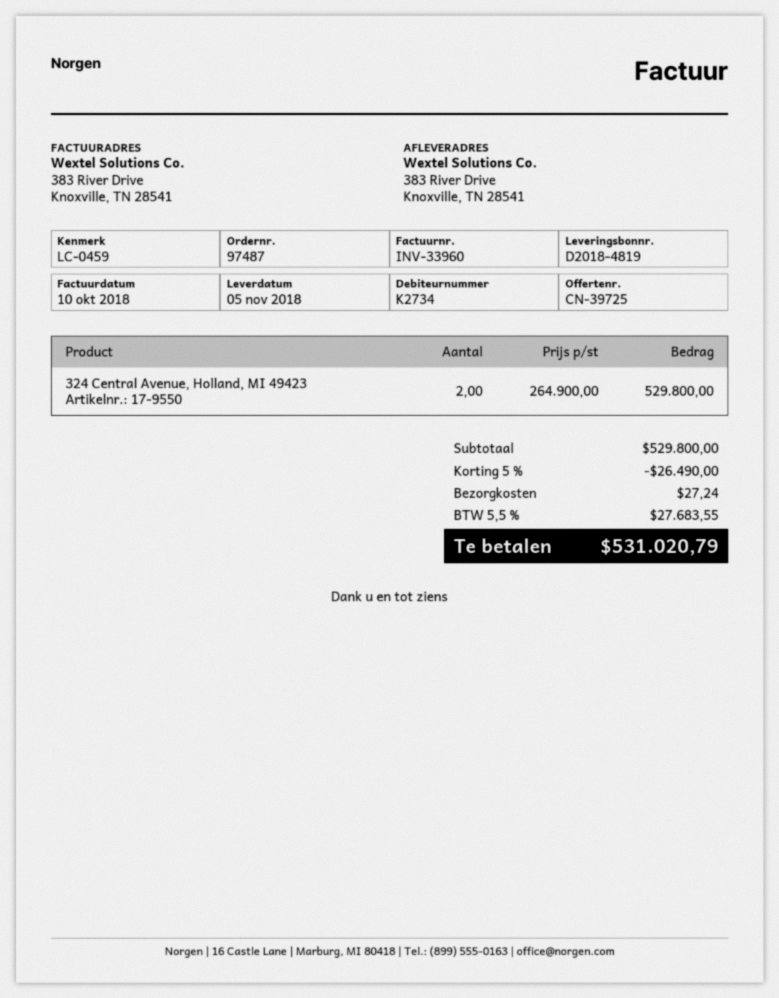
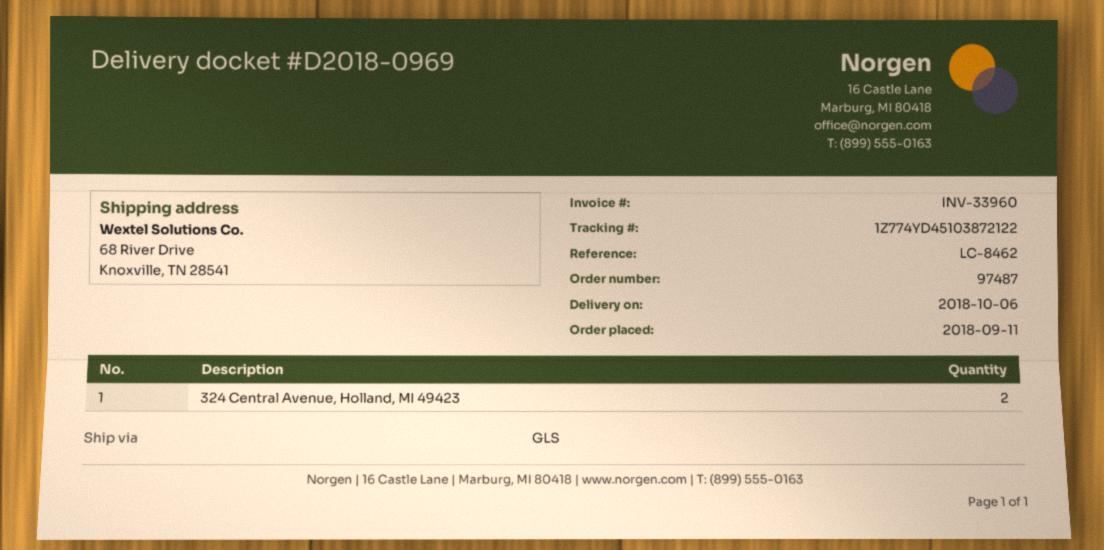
delivery note number: D2018-4819 -> D2018-0969
delivery date: 2018-11-05 -> 2018-10-06
reference: LC-0459 -> LC-8462
ship to: 383 River Drive, Knoxville, TN 28541 -> 68 River Drive, Knoxville, TN 28541

